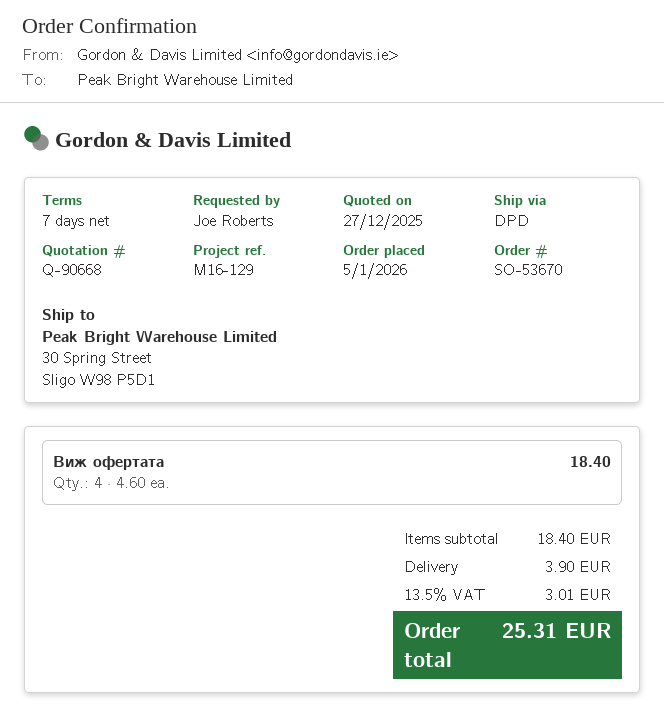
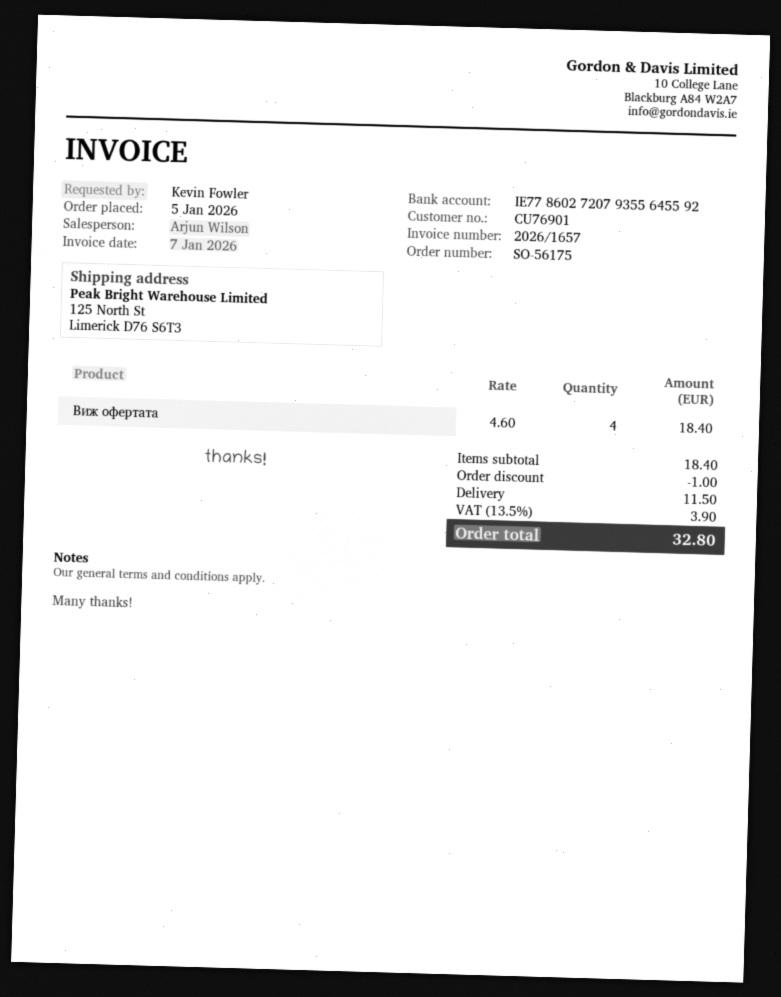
order number: SO-53670 -> SO-56175
ordered by: Joe Roberts -> Kevin Fowler
ship to: 30 Spring Street, Sligo W98 P5D1 -> 125 North St, Limerick D76 S6T3
discount: none -> 1.00
shipping: 3.90 -> 11.50
tax: 13.5% = 3.01 -> 13.5% = 3.90
total: 25.31 -> 32.80

